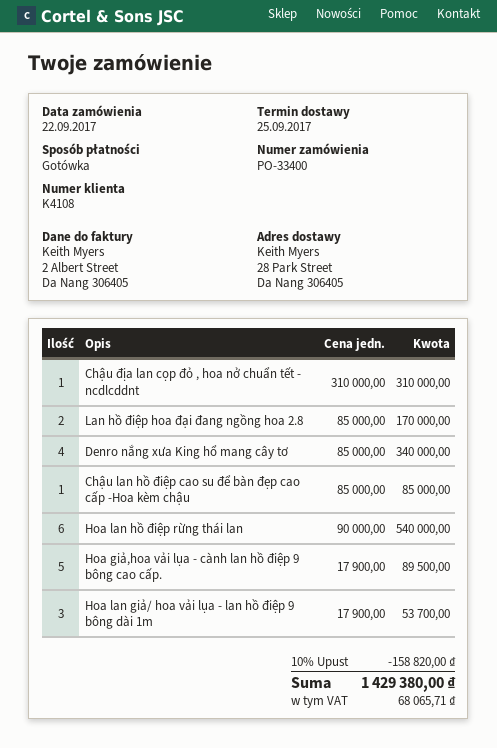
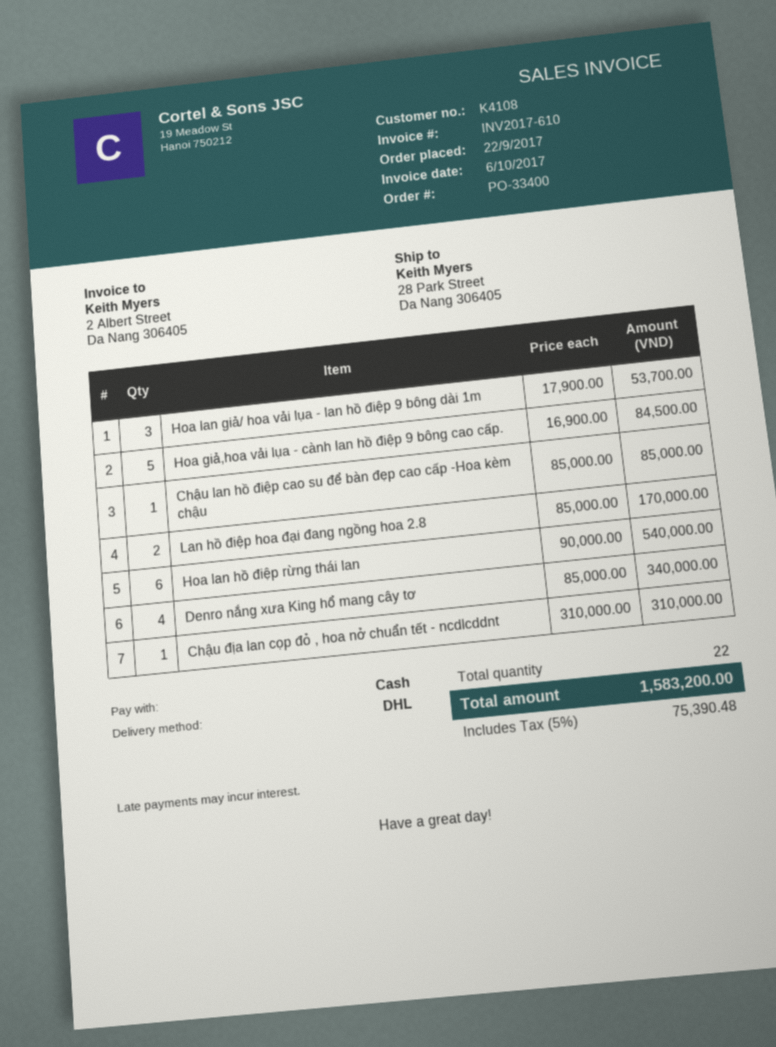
Hoa giả,hoa vải lụa - cành lan hồ điệp 9 bông cao cấp.: 5 x 17900.00 = 89500.00 -> 5 x 16900.00 = 84500.00
discount: 10% = 158820.00 -> none
tax: 68065.71 -> 75390.48
total: 1429380.00 -> 1583200.00

